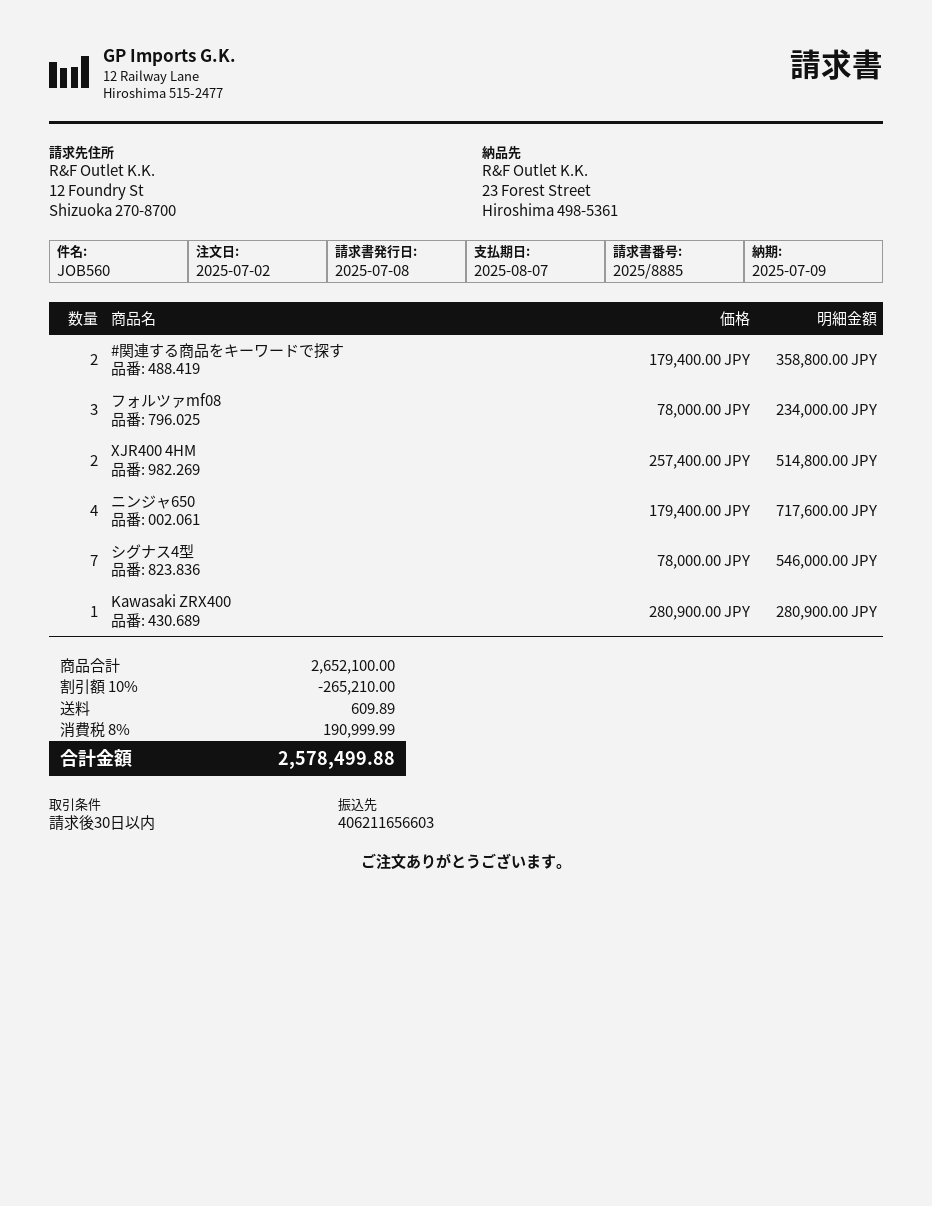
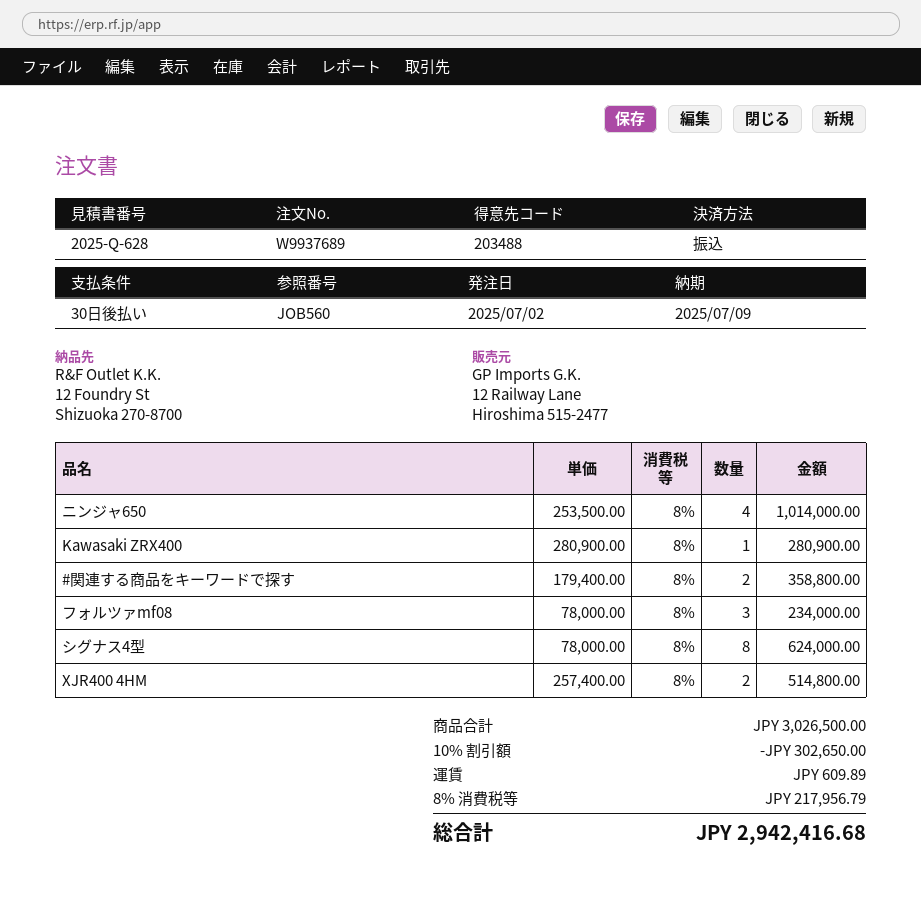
ship to: 23 Forest Street, Hiroshima 498-5361 -> 12 Foundry St, Shizuoka 270-8700
ニンジャ650: 4 x 179400.00 = 717600.00 -> 4 x 253500.00 = 1014000.00
シグナス4型: 7 x 78000.00 = 546000.00 -> 8 x 78000.00 = 624000.00
subtotal: 2652100.00 -> 3026500.00
discount: 10% = 265210.00 -> 10% = 302650.00
tax: 8% = 190999.99 -> 8% = 217956.79
total: 2578499.88 -> 2942416.68

